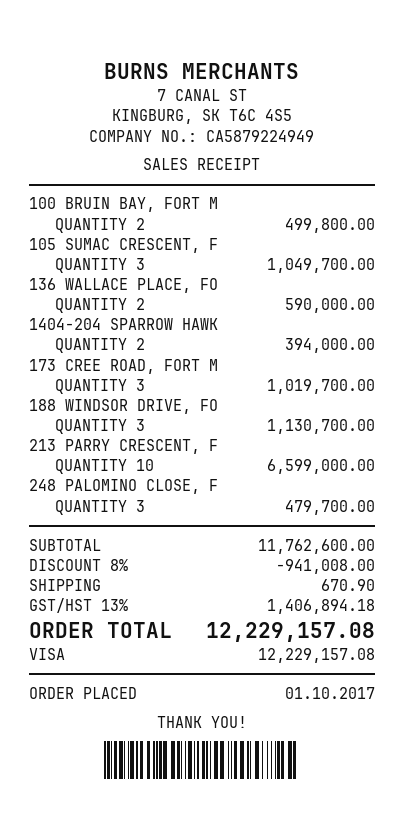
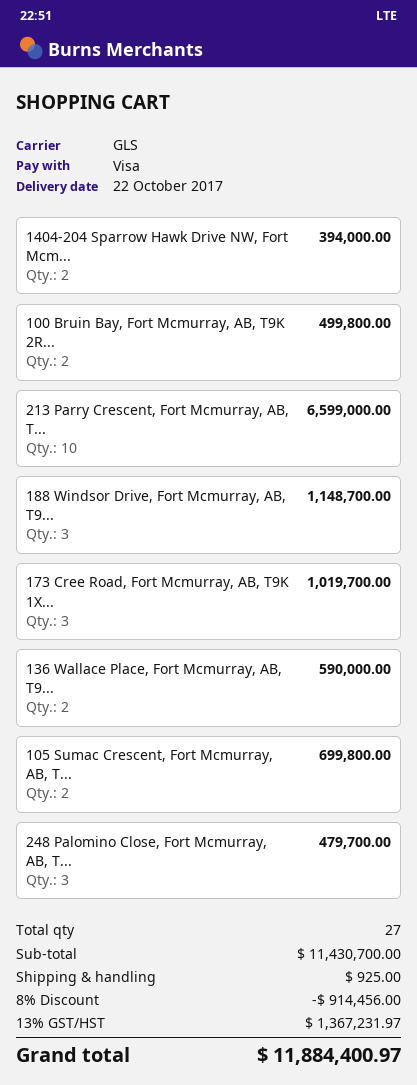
105 SUMAC CRESCENT, F: 3 for 1049700.00 -> 2 for 699800.00
188 WINDSOR DRIVE, FO: 3 for 1130700.00 -> 3 for 1148700.00
subtotal: 11762600.00 -> 11430700.00
discount: 8% = 941008.00 -> 8% = 914456.00
shipping: 670.90 -> 925.00
tax: 13% = 1406894.18 -> 13% = 1367231.97
total: 12229157.08 -> 11884400.97

